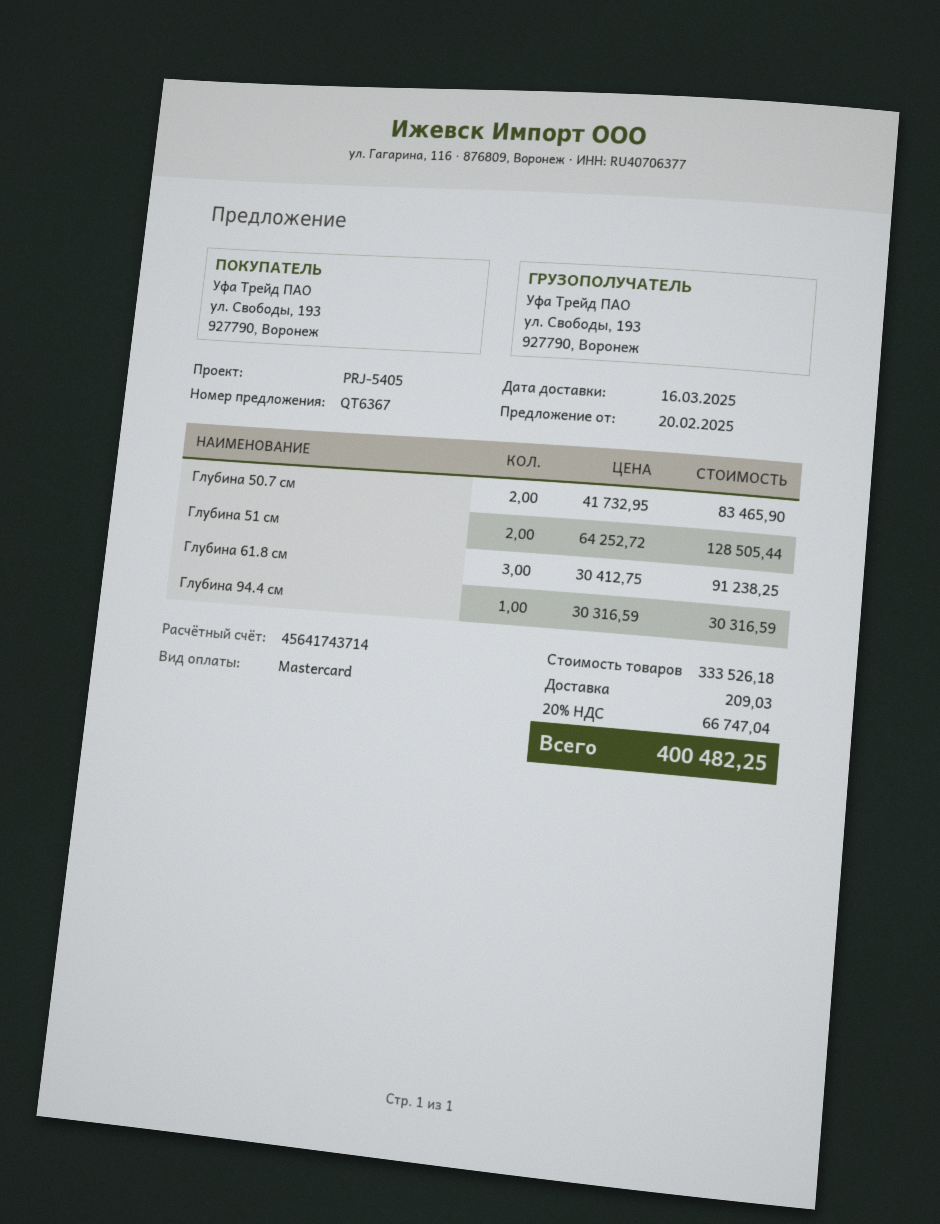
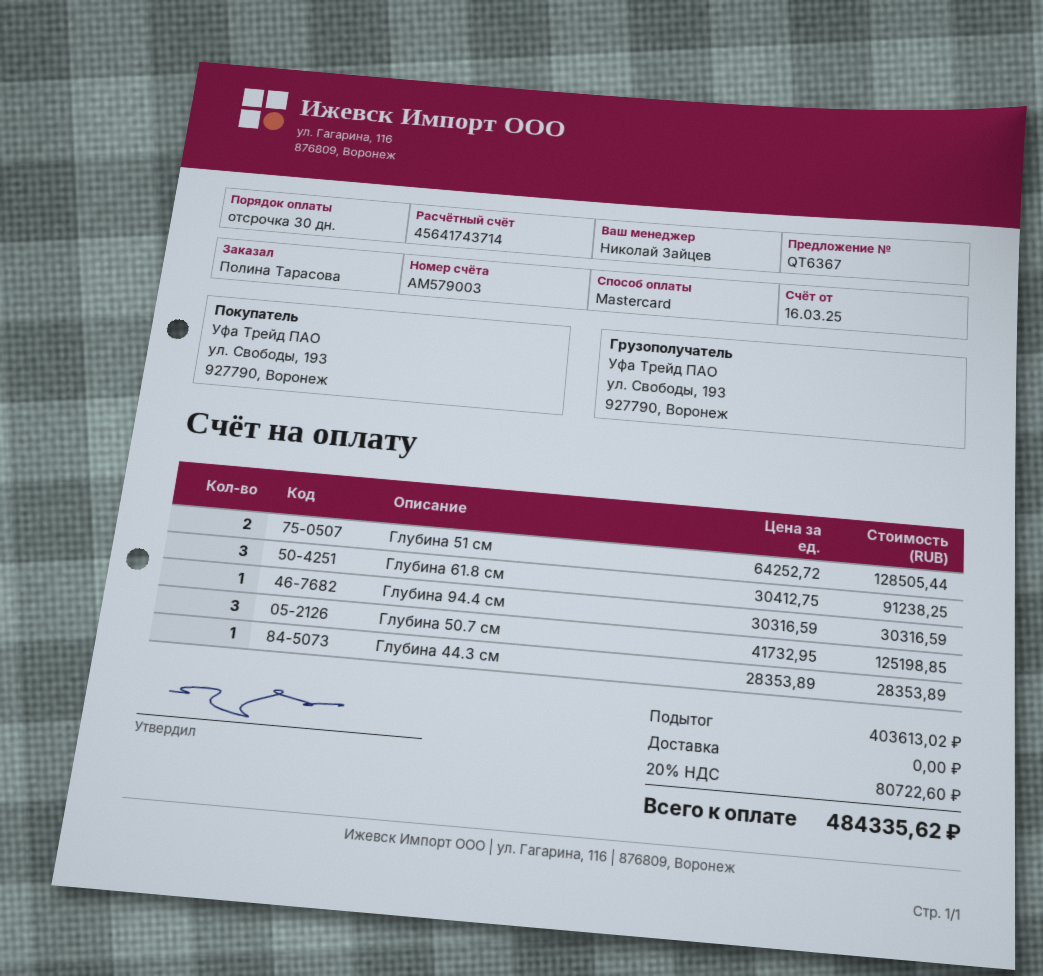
Глубина 50.7 см: 2 x 41732.95 = 83465.90 -> 3 x 41732.95 = 125198.85
Глубина 44.3 см: none -> 1 x 28353.89 = 28353.89
subtotal: 333526.18 -> 403613.02
shipping: 209.03 -> 0.00
tax: 20% = 66747.04 -> 20% = 80722.60
total: 400482.25 -> 484335.62

